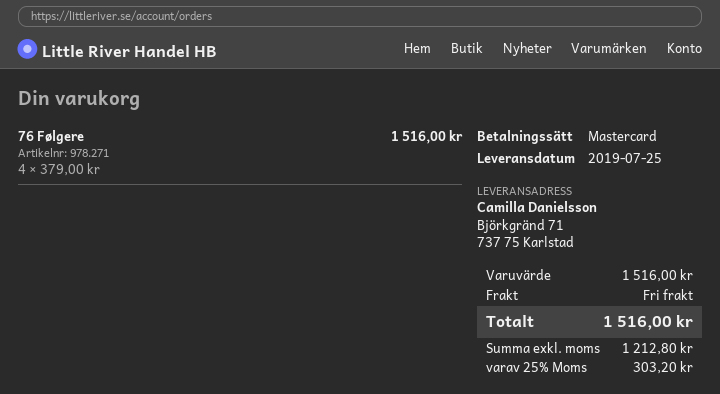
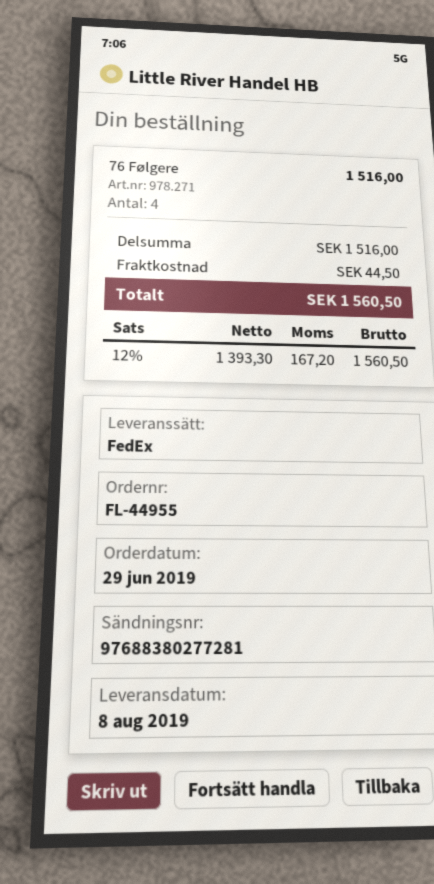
delivery date: 2019-07-25 -> 2019-08-08
shipping: 0.00 -> 44.50
net: 1212.80 -> 1393.30
tax: 25% = 303.20 -> 12% = 167.20
total: 1516.00 -> 1560.50

